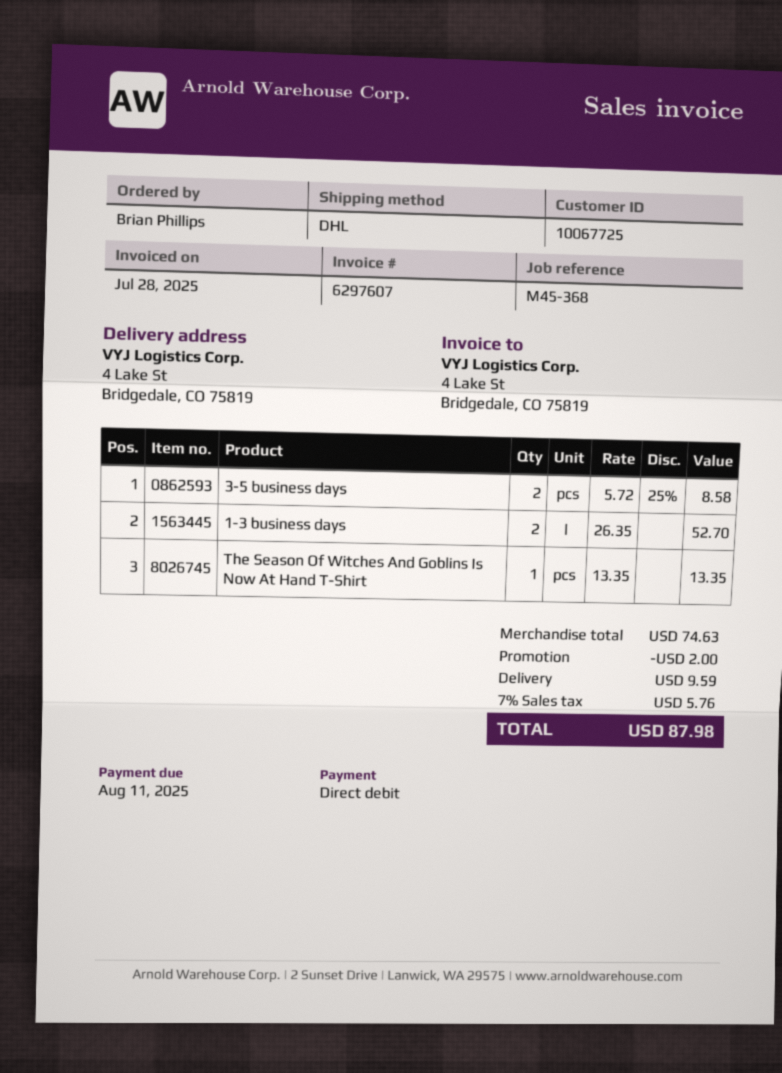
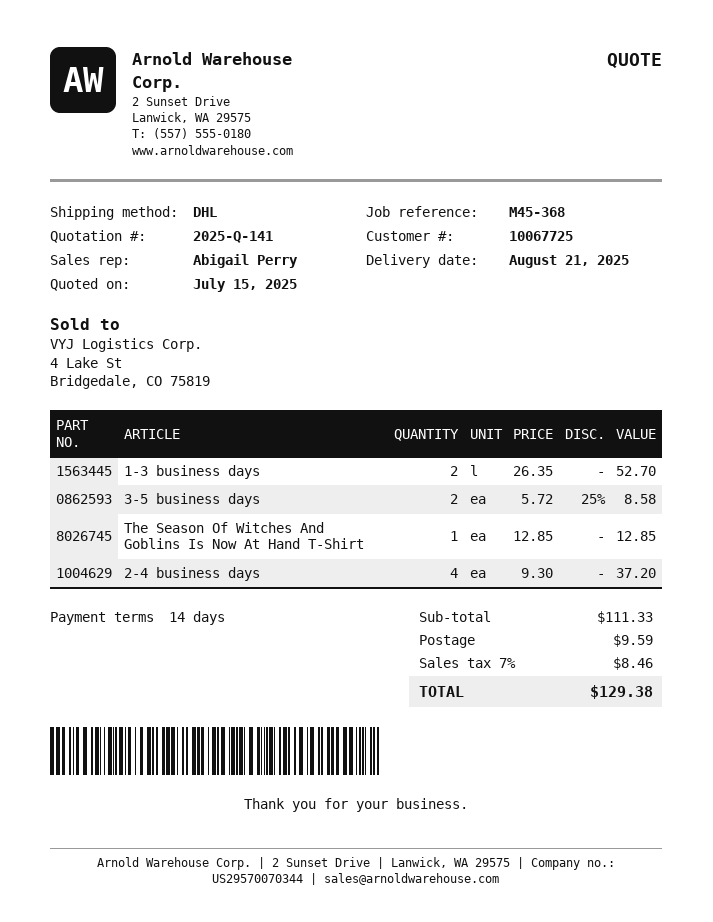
The Season Of Witches And Goblins Is Now At Hand T-Shirt: 1 x 13.35 = 13.35 -> 1 x 12.85 = 12.85
2-4 business days: none -> 4 x 9.30 = 37.20
subtotal: 74.63 -> 111.33
discount: 2.00 -> none
tax: 7% = 5.76 -> 7% = 8.46
total: 87.98 -> 129.38

